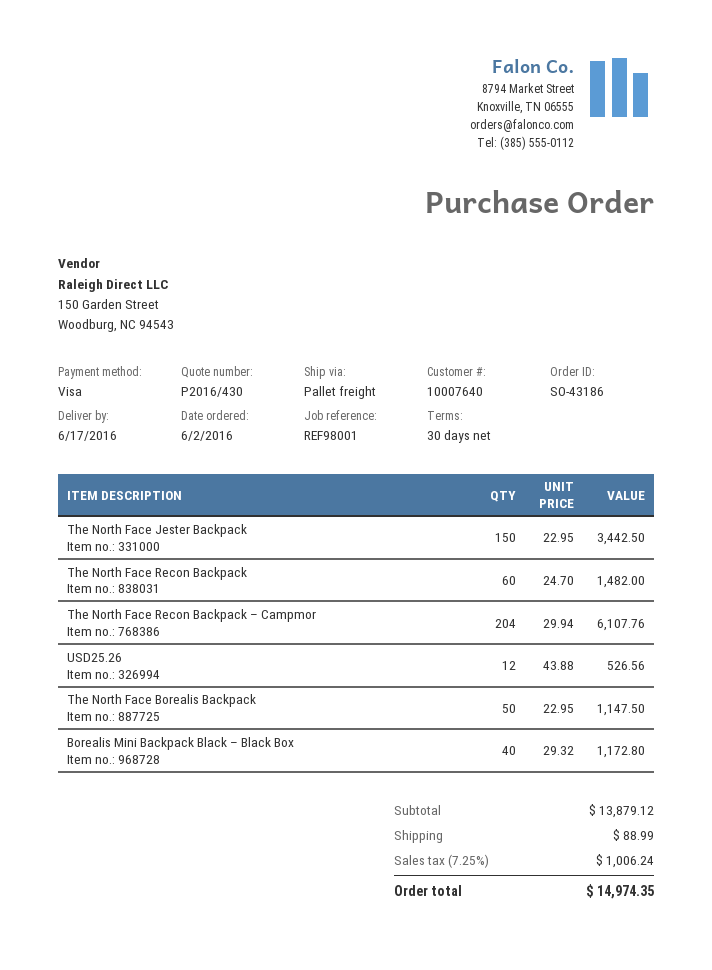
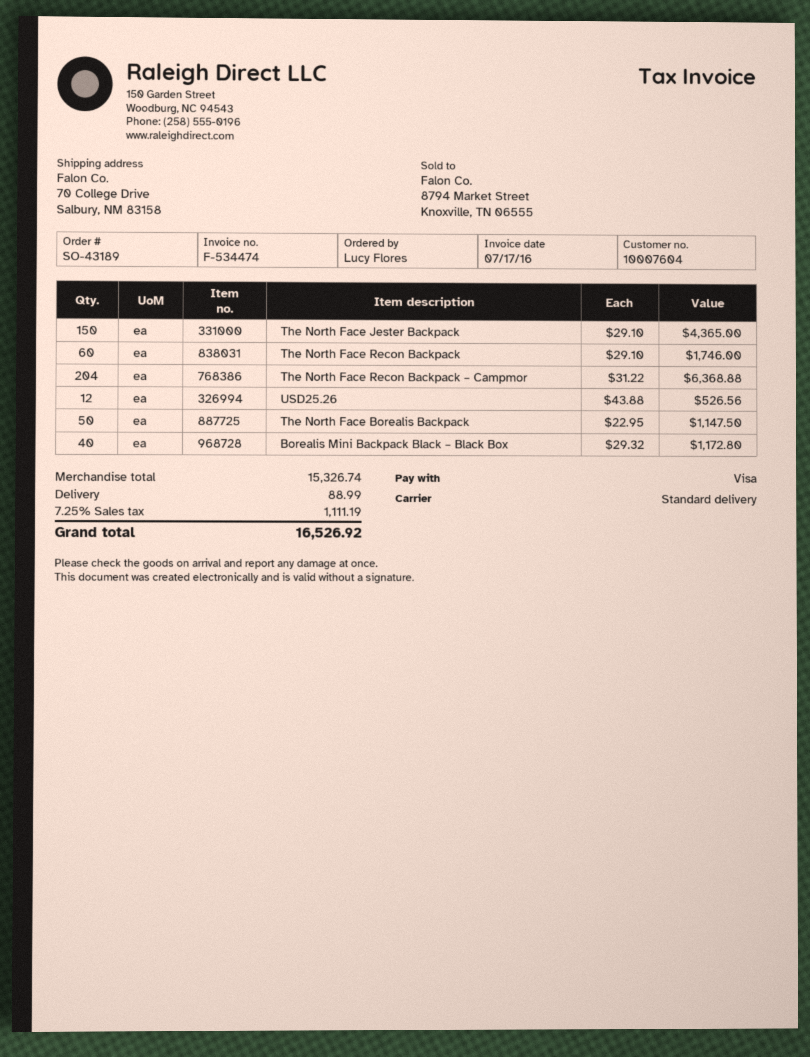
order number: SO-43186 -> SO-43189
customer number: 10007640 -> 10007604
shipping method: pallet freight -> standard
The North Face Jester Backpack: 150 x 22.95 = 3442.50 -> 150 x 29.10 = 4365.00
The North Face Recon Backpack: 60 x 24.70 = 1482.00 -> 60 x 29.10 = 1746.00
The North Face Recon Backpack – Campmor: 204 x 29.94 = 6107.76 -> 204 x 31.22 = 6368.88
subtotal: 13879.12 -> 15326.74
tax: 7.25% = 1006.24 -> 7.25% = 1111.19
total: 14974.35 -> 16526.92

